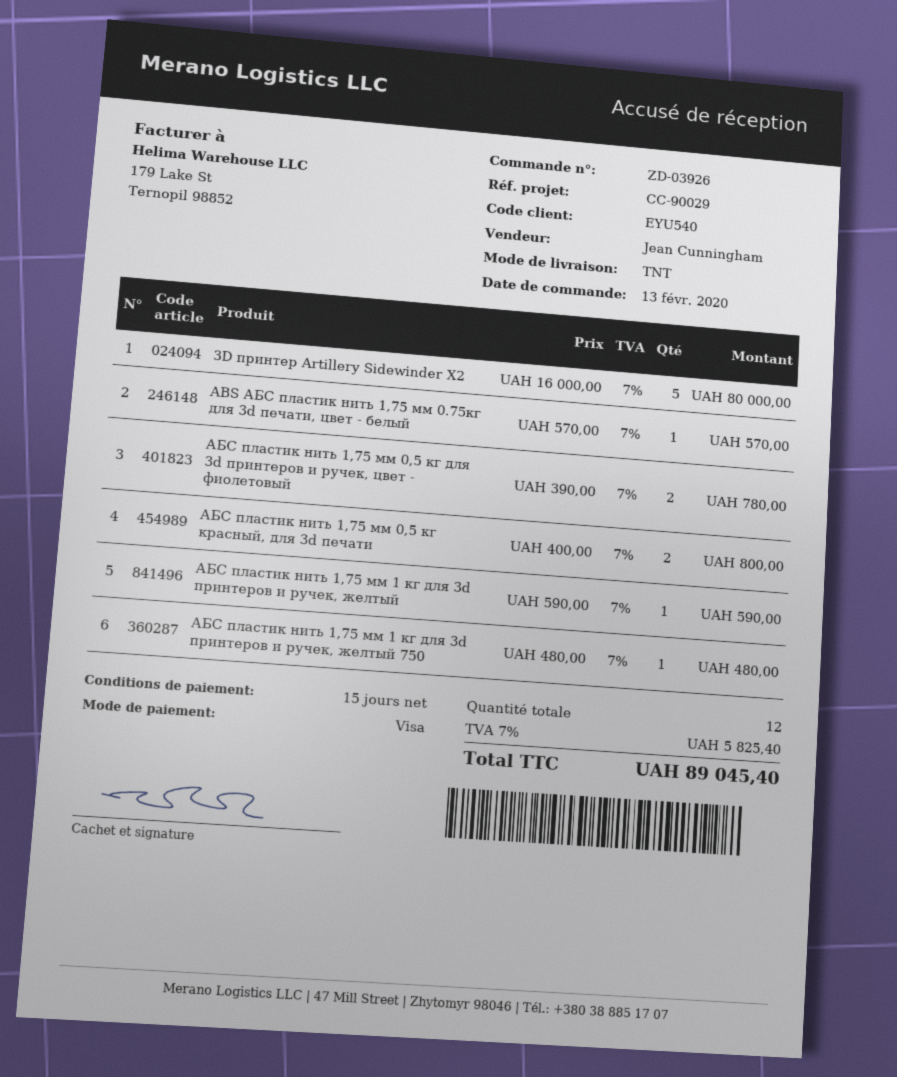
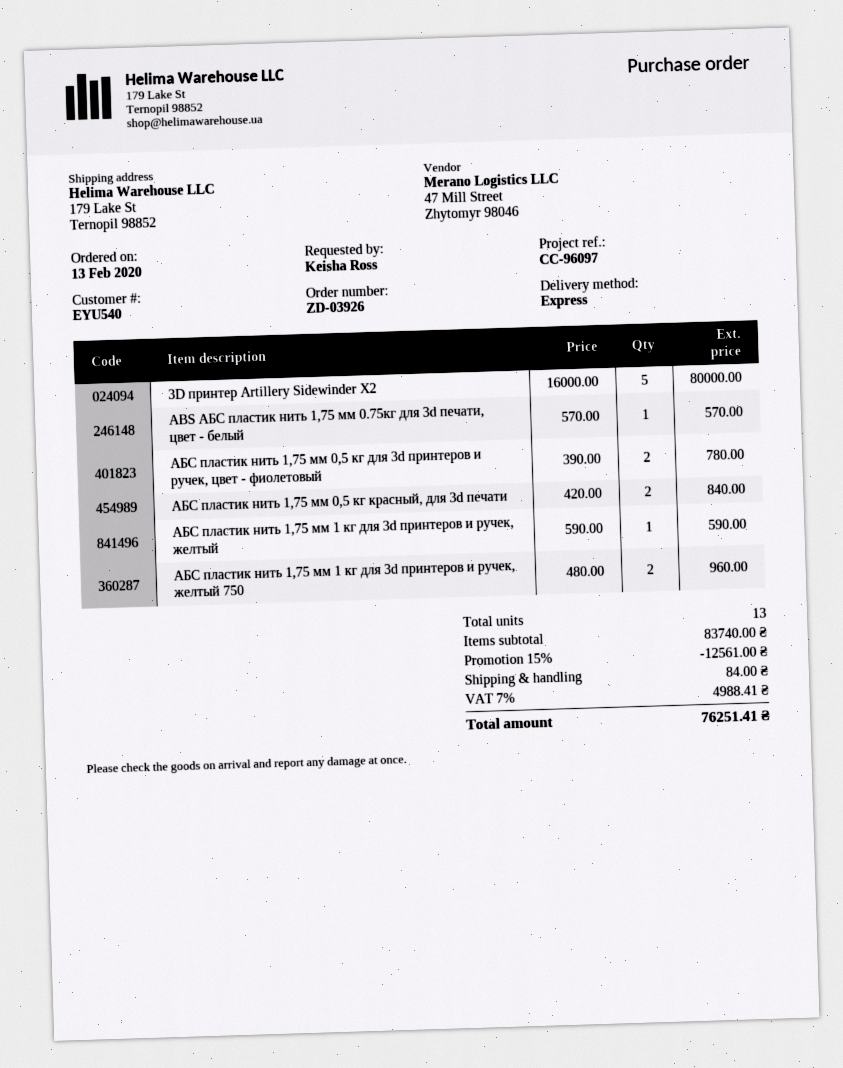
reference: CC-90029 -> CC-96097
shipping method: TNT -> express
АБС пластик нить 1,75 мм 0,5 кг красный, для 3d печати: 2 x 400.00 = 800.00 -> 2 x 420.00 = 840.00
АБС пластик нить 1,75 мм 1 кг для 3d принтеров и ручек, желтый 750: 1 x 480.00 = 480.00 -> 2 x 480.00 = 960.00
total quantity: 12 -> 13
discount: none -> 15% = 12561.00
shipping: none -> 84.00
tax: 7% = 5825.40 -> 7% = 4988.41
total: 89045.40 -> 76251.41

